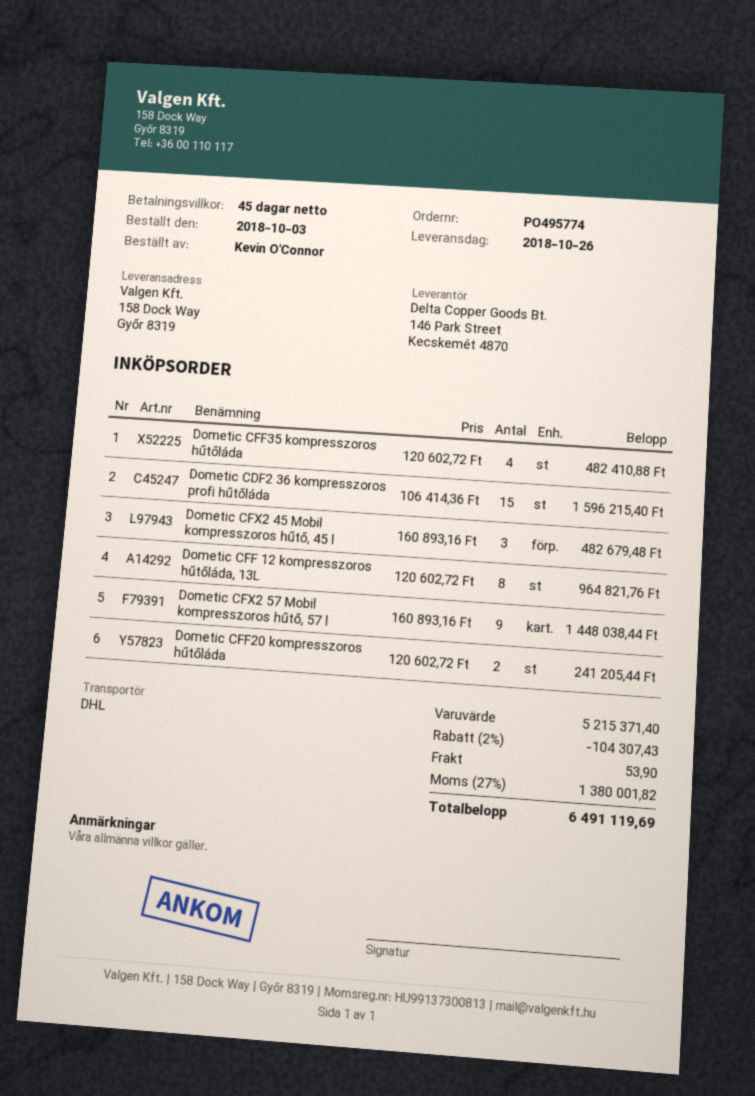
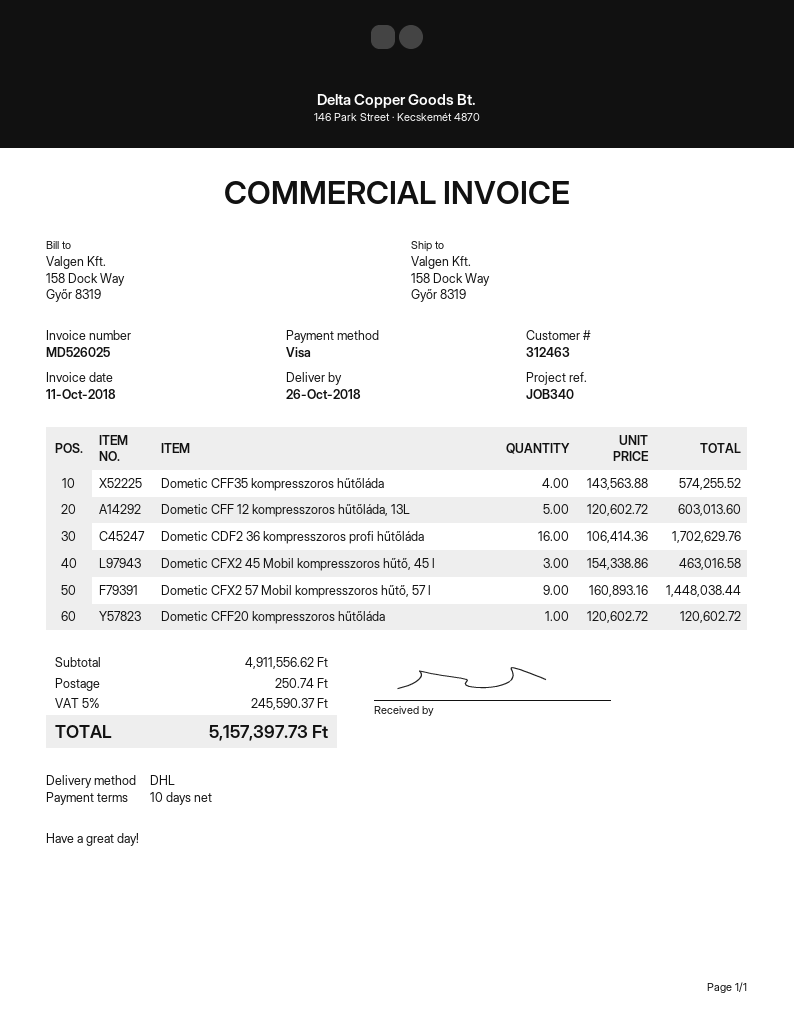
payment terms: 45 days -> 10 days
Dometic CFF35 kompresszoros hűtőláda: 4 x 120602.72 = 482410.88 -> 4 x 143563.88 = 574255.52
Dometic CDF2 36 kompresszoros profi hűtőláda: 15 x 106414.36 = 1596215.40 -> 16 x 106414.36 = 1702629.76
Dometic CFX2 45 Mobil kompresszoros hűtő, 45 l: 3 x 160893.16 = 482679.48 -> 3 x 154338.86 = 463016.58
Dometic CFF 12 kompresszoros hűtőláda, 13L: 8 x 120602.72 = 964821.76 -> 5 x 120602.72 = 603013.60
Dometic CFF20 kompresszoros hűtőláda: 2 x 120602.72 = 241205.44 -> 1 x 120602.72 = 120602.72
subtotal: 5215371.40 -> 4911556.62
discount: 2% = 104307.43 -> none
shipping: 53.90 -> 250.74
tax: 27% = 1380001.82 -> 5% = 245590.37
total: 6491119.69 -> 5157397.73

